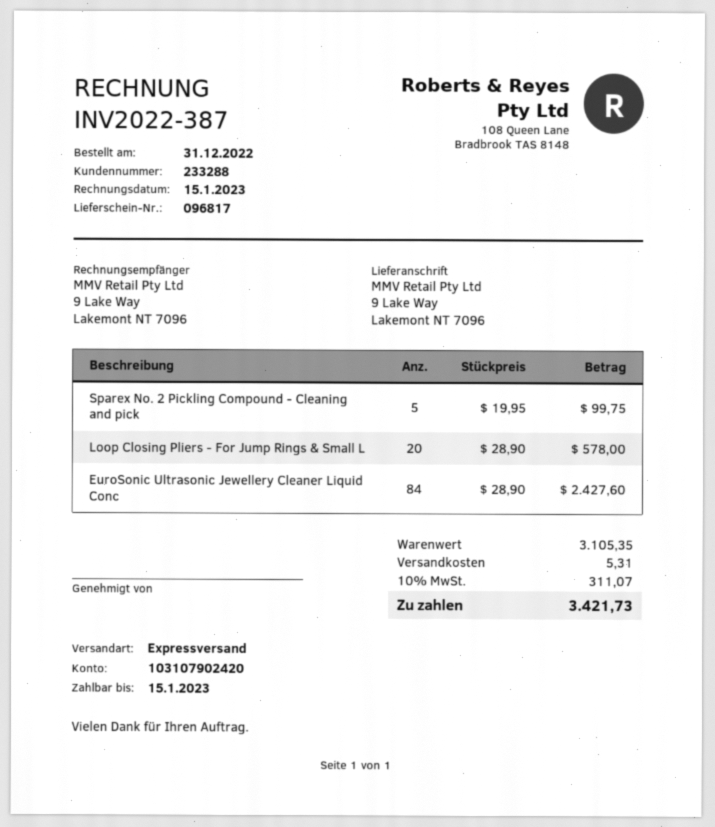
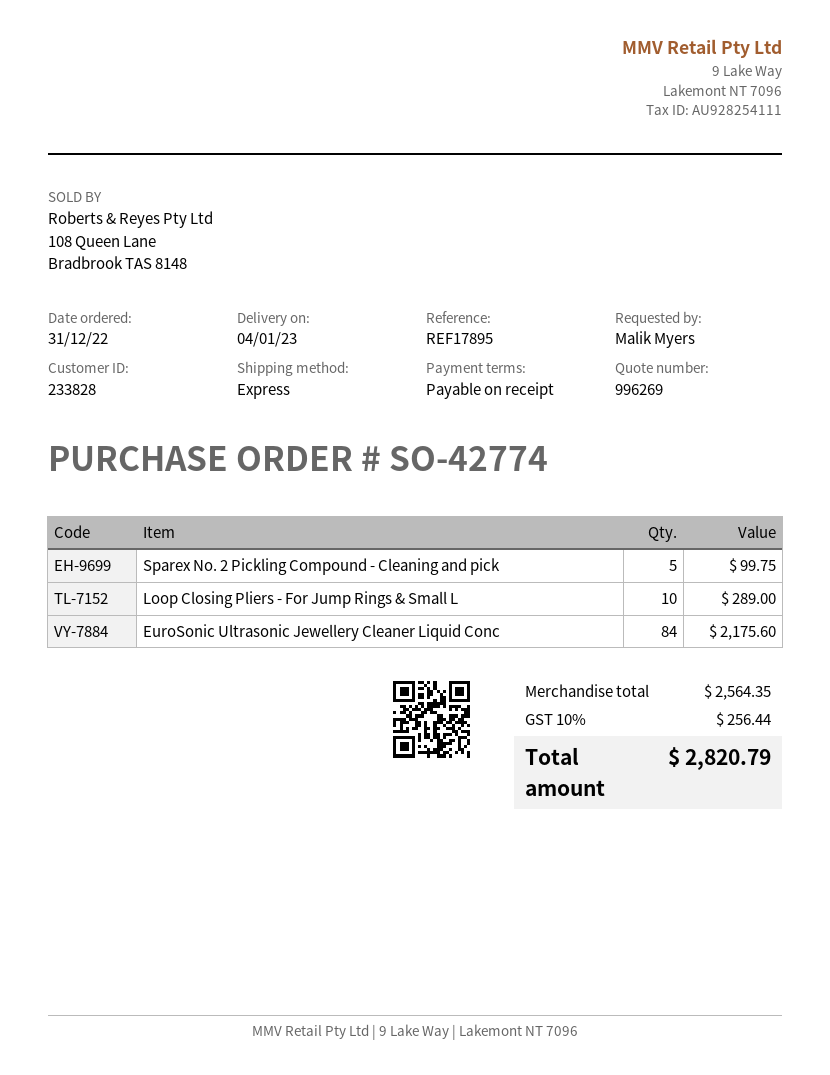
customer number: 233288 -> 233828
Loop Closing Pliers - For Jump Rings & Small L: 20 for 578.00 -> 10 for 289.00
EuroSonic Ultrasonic Jewellery Cleaner Liquid Conc: 84 for 2427.60 -> 84 for 2175.60
subtotal: 3105.35 -> 2564.35
shipping: 5.31 -> none
tax: 10% = 311.07 -> 10% = 256.44
total: 3421.73 -> 2820.79

